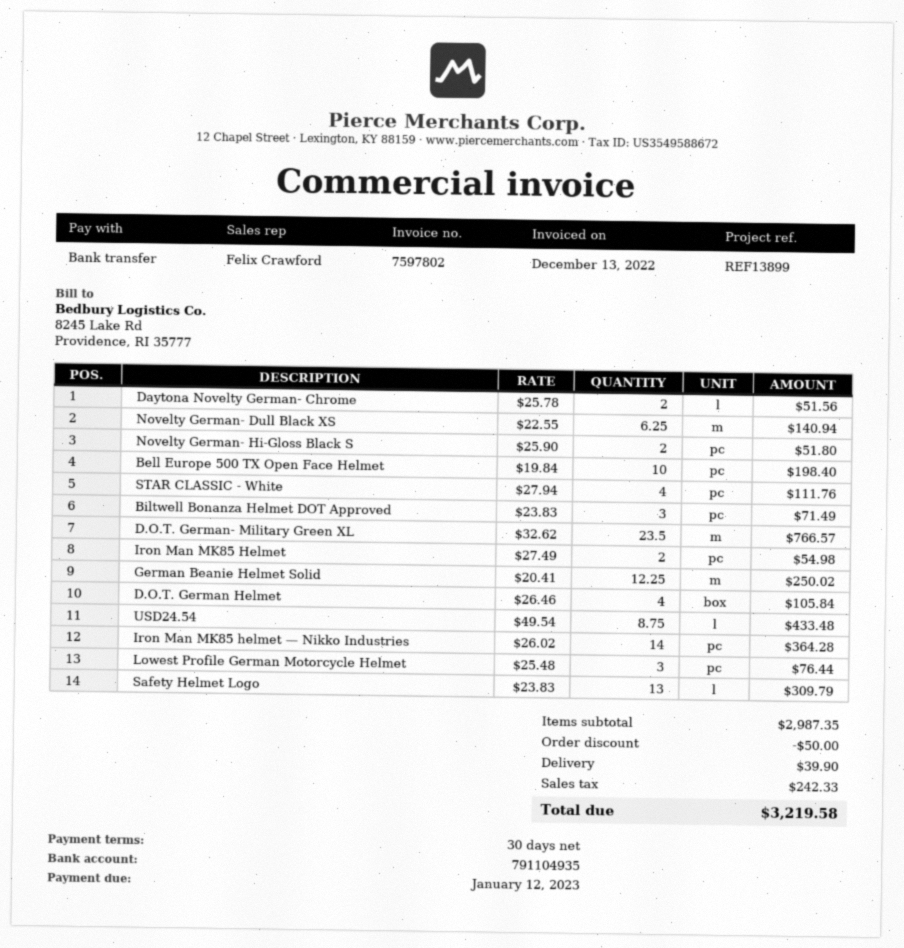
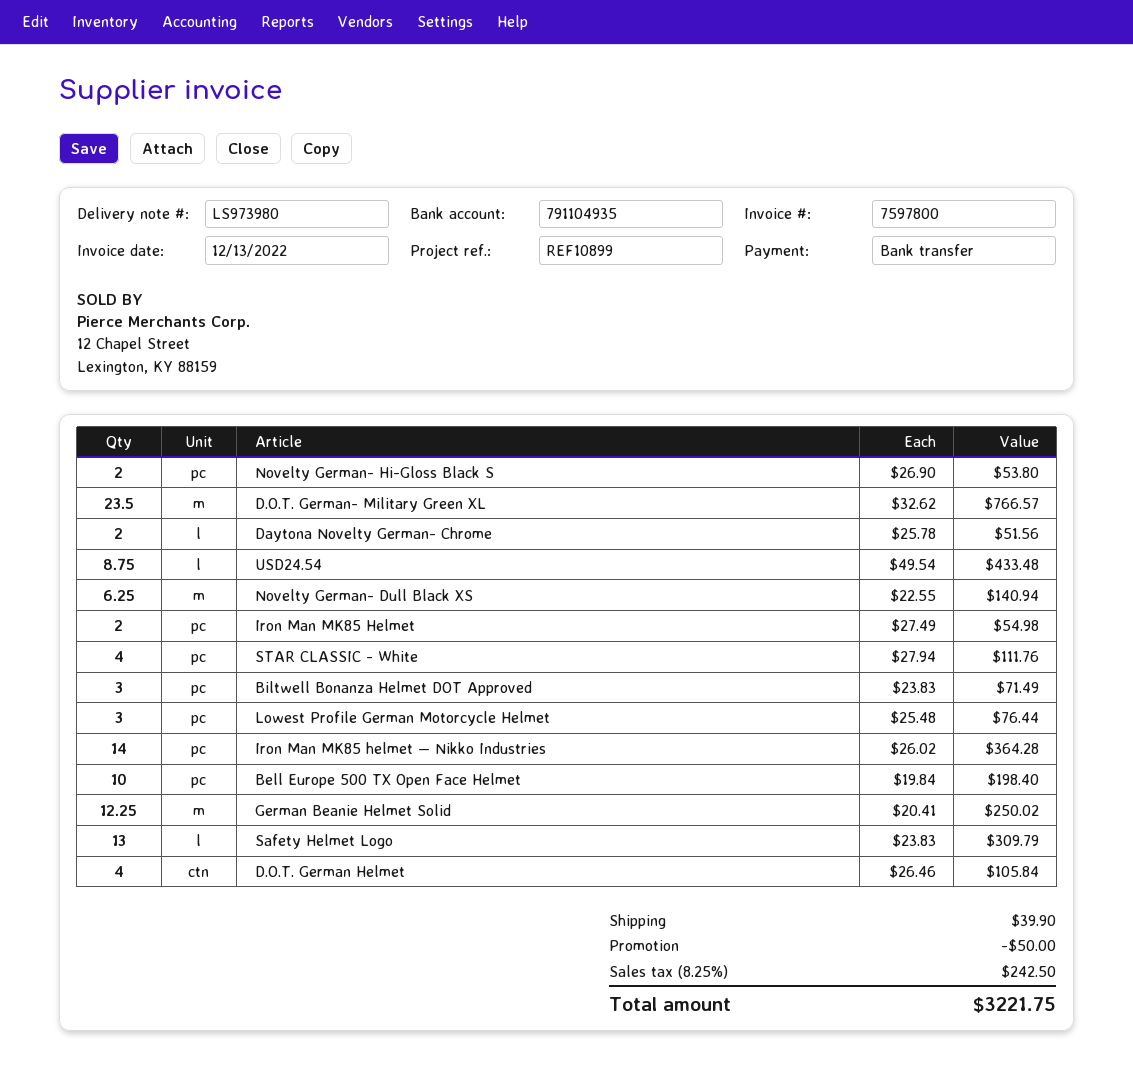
invoice number: 7597802 -> 7597800
reference: REF13899 -> REF10899
Novelty German- Hi-Gloss Black S: 2 x 25.90 = 51.80 -> 2 x 26.90 = 53.80
tax: 242.33 -> 242.50
total: 3219.58 -> 3221.75

